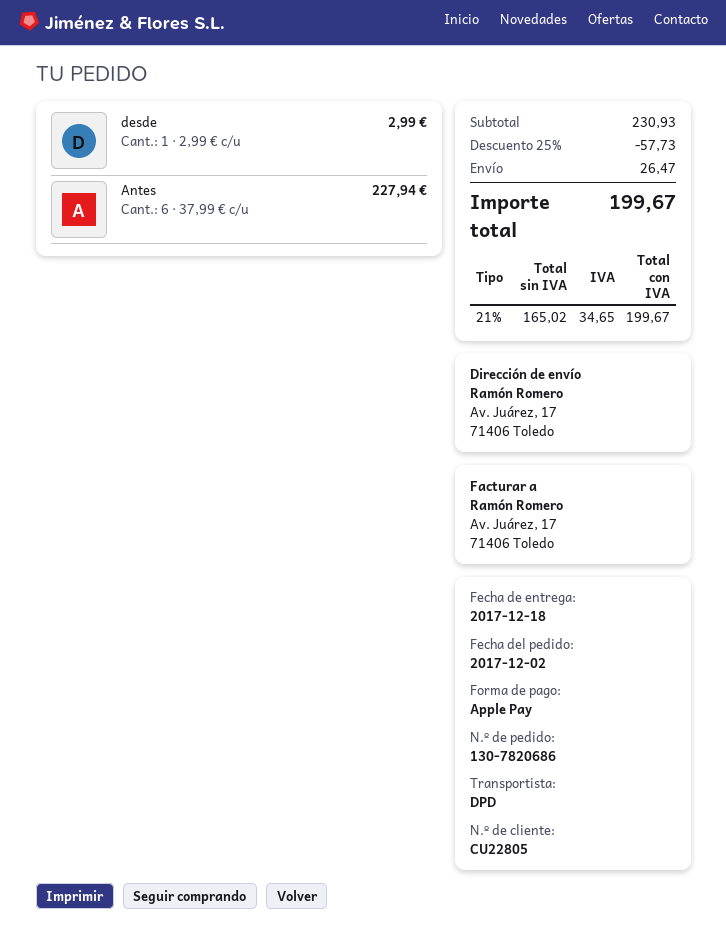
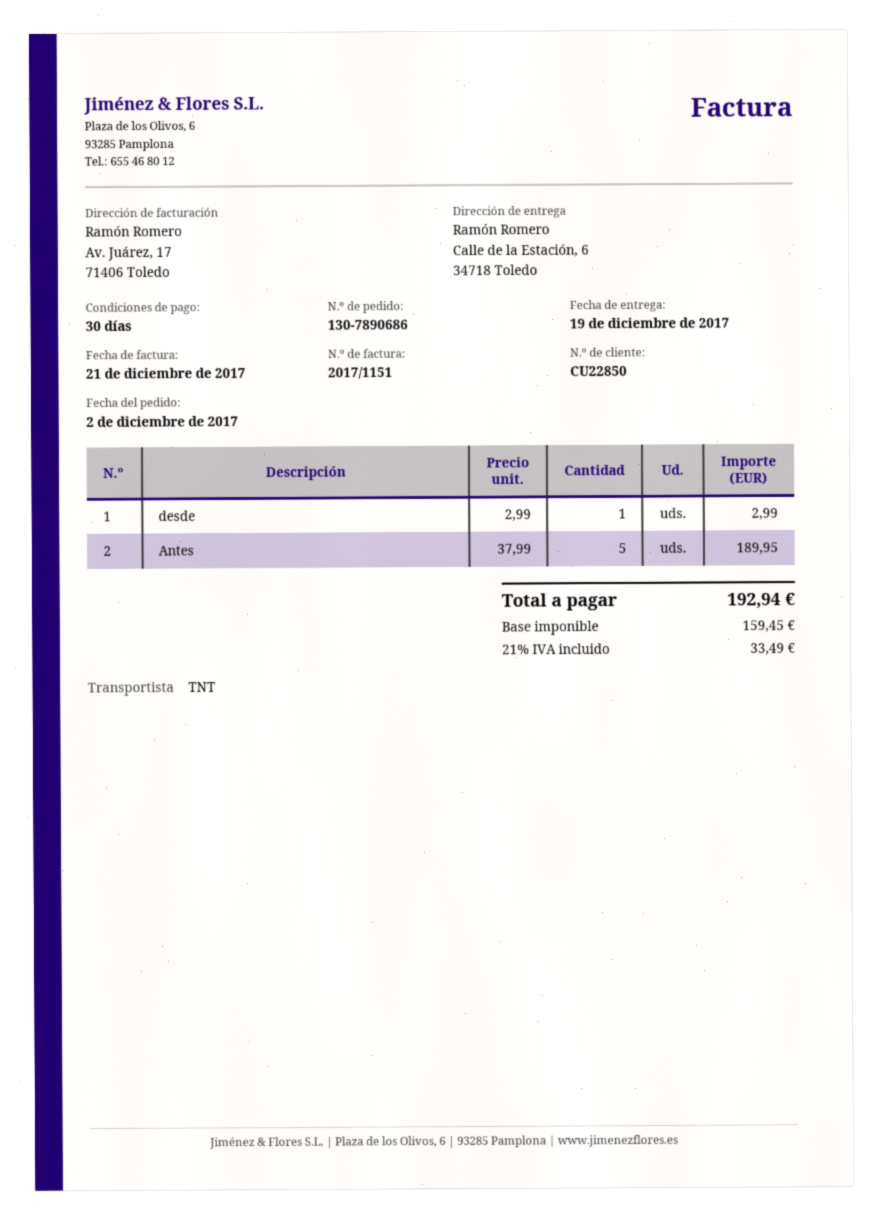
order number: 130-7820686 -> 130-7890686
delivery date: 2017-12-18 -> 2017-12-19
customer number: CU22805 -> CU22850
shipping method: DPD -> TNT
ship to: Av. Juárez, 17, 71406 Toledo -> Calle de la Estación, 6, 34718 Toledo
Antes: 6 x 37.99 = 227.94 -> 5 x 37.99 = 189.95
discount: 25% = 57.73 -> none
shipping: 26.47 -> none
net: 165.02 -> 159.45
tax: 21% = 34.65 -> 21% = 33.49
total: 199.67 -> 192.94

